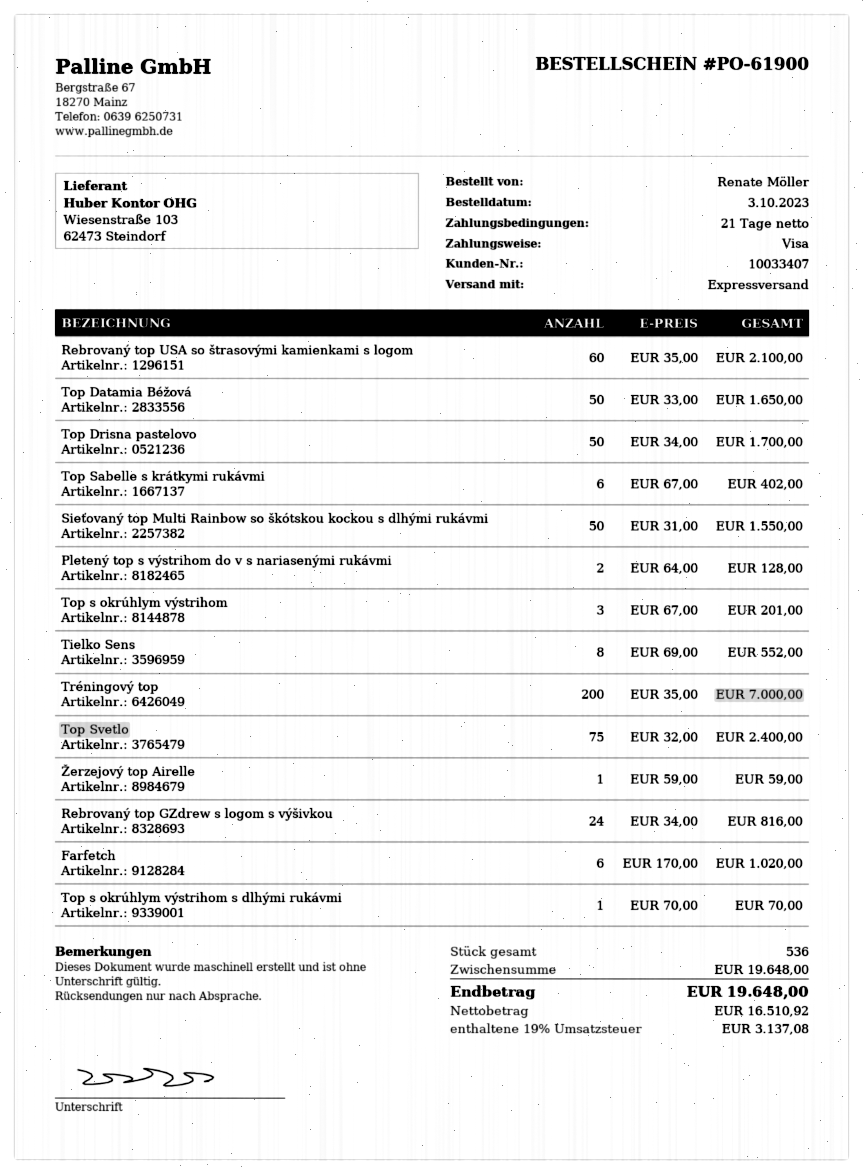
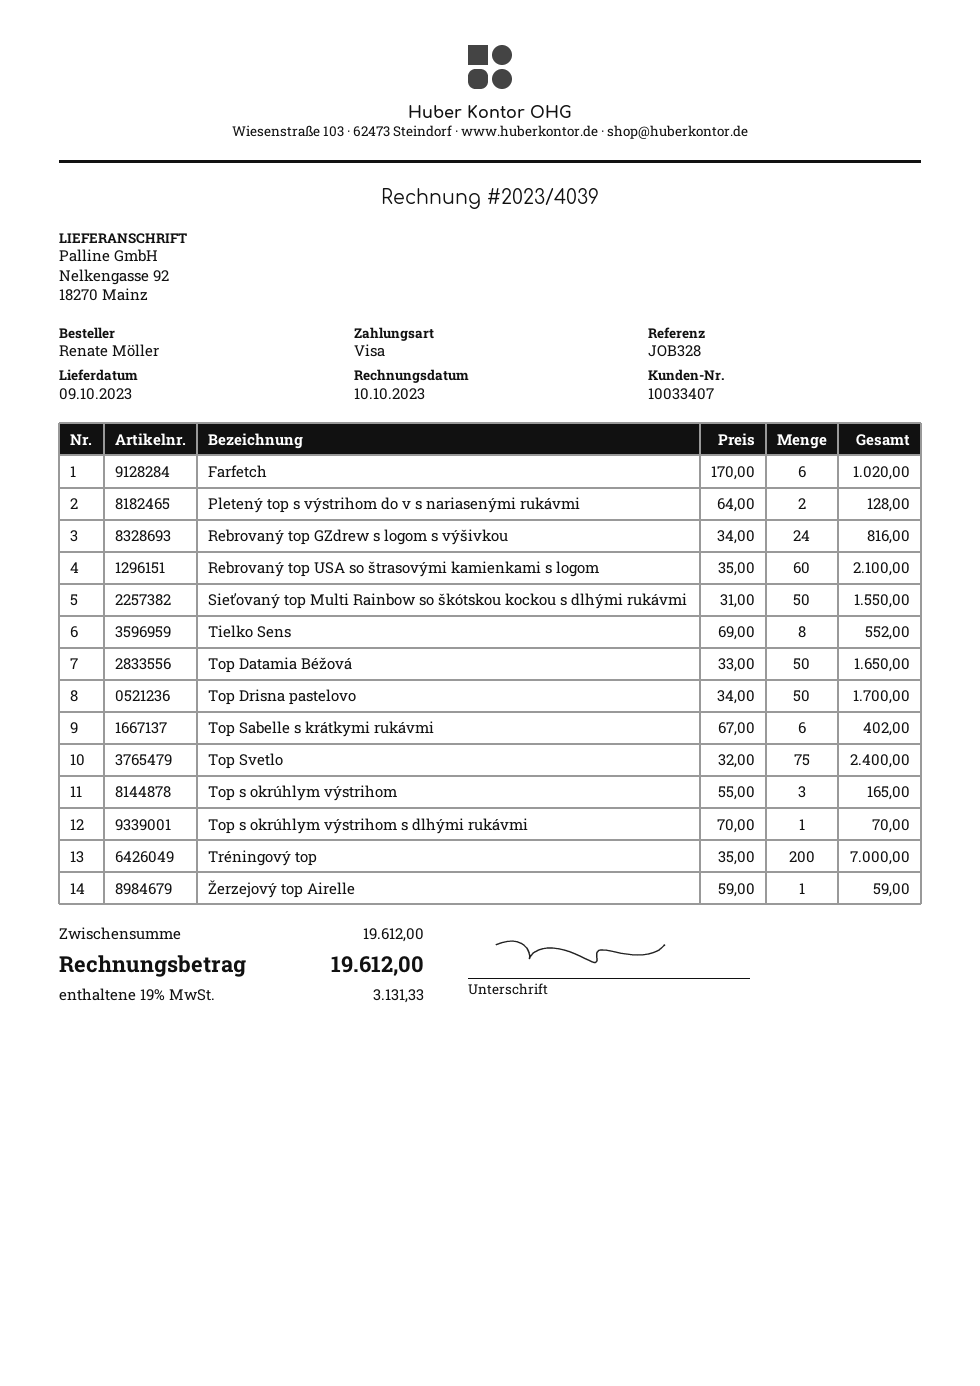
Top s okrúhlym výstrihom: 3 x 67.00 = 201.00 -> 3 x 55.00 = 165.00
subtotal: 19648.00 -> 19612.00
tax: 19% = 3137.08 -> 19% = 3131.33
total: 19648.00 -> 19612.00

